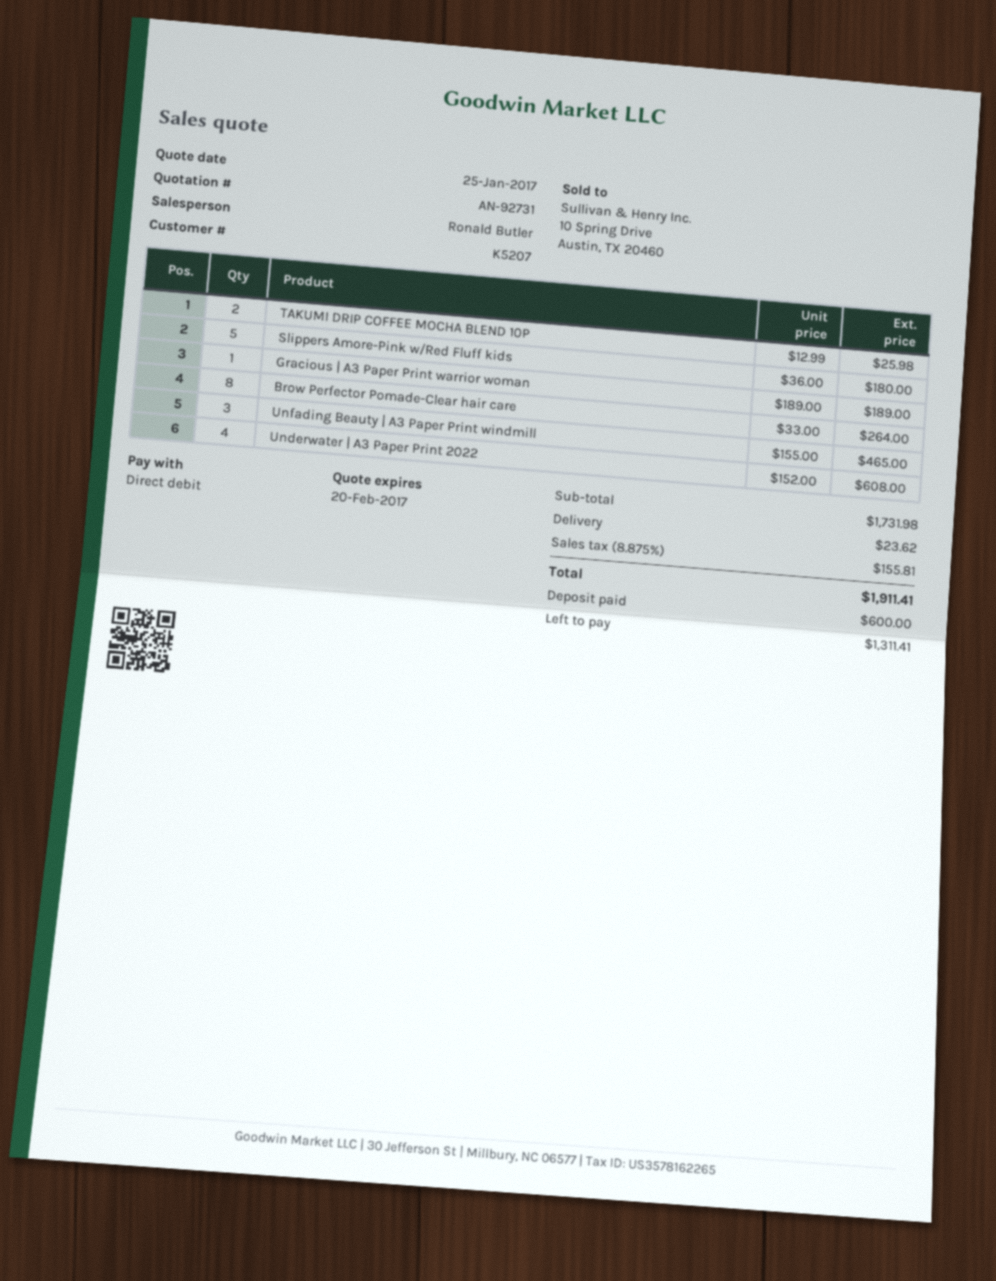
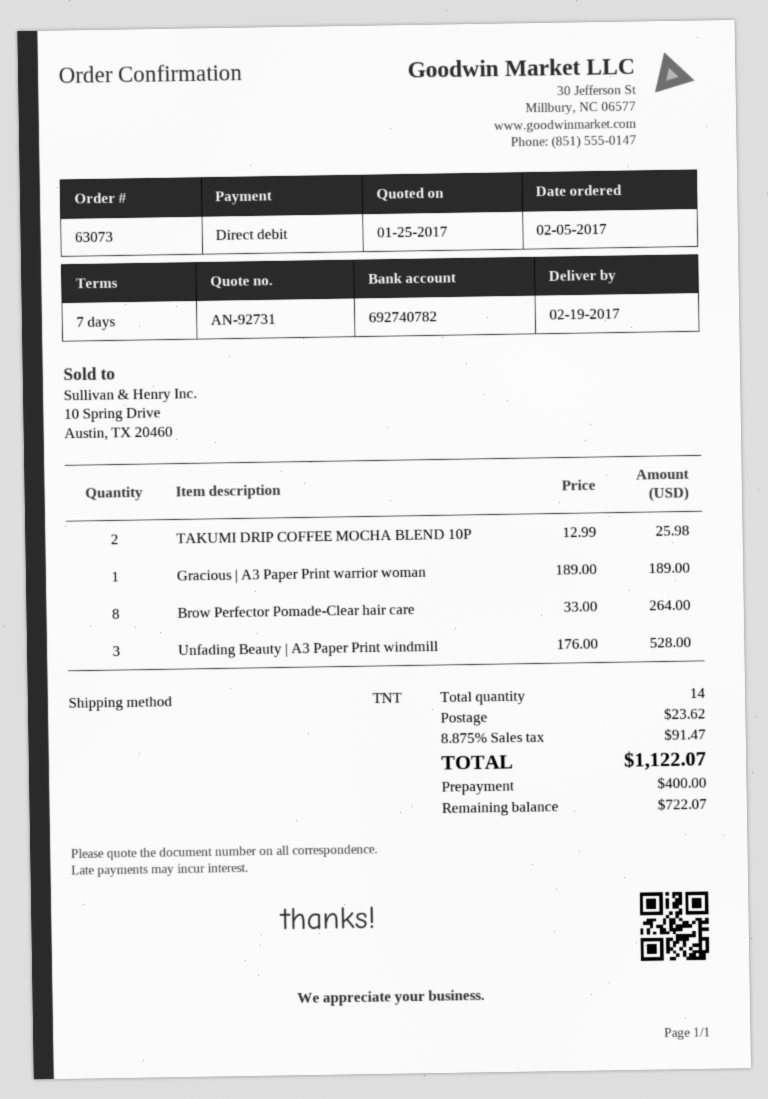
Slippers Amore-Pink w/Red Fluff kids: 5 x 36.00 = 180.00 -> none
Unfading Beauty | A3 Paper Print windmill: 3 x 155.00 = 465.00 -> 3 x 176.00 = 528.00
Underwater | A3 Paper Print 2022: 4 x 152.00 = 608.00 -> none
tax: 8.875% = 155.81 -> 8.875% = 91.47
total: 1911.41 -> 1122.07
deposit: 600.00 -> 400.00
balance: 1311.41 -> 722.07

